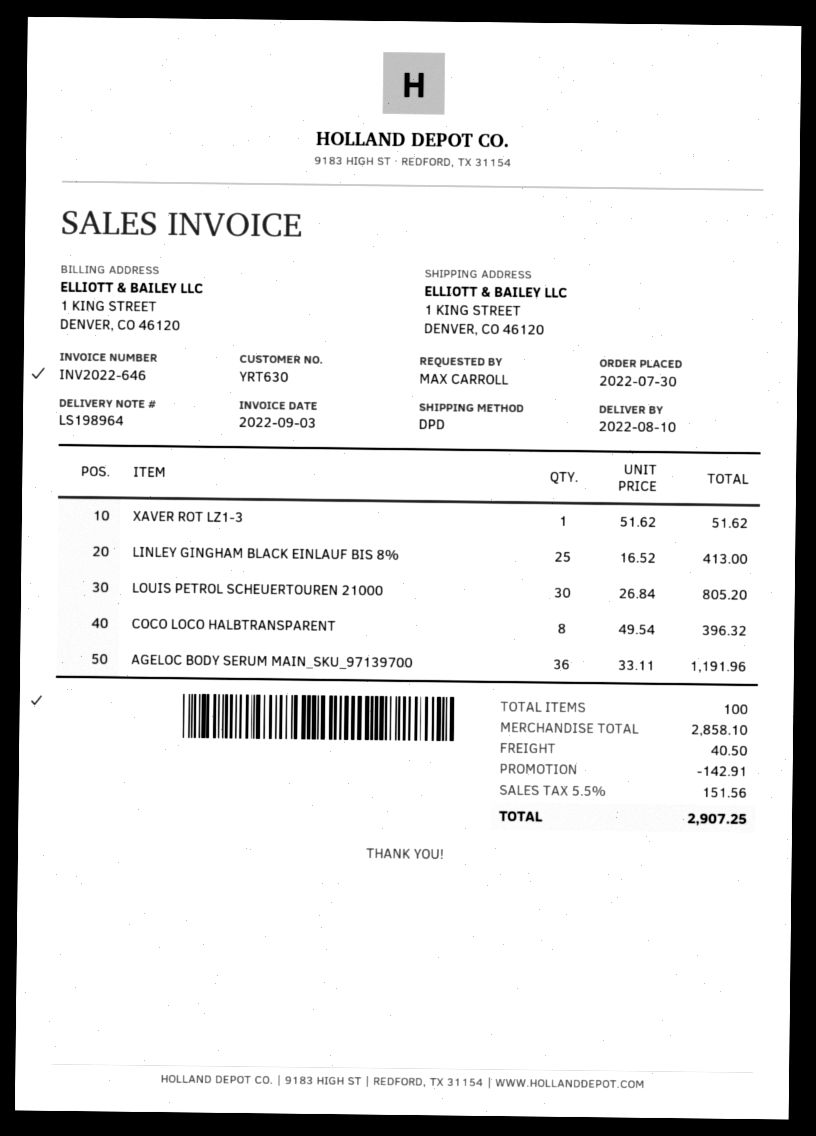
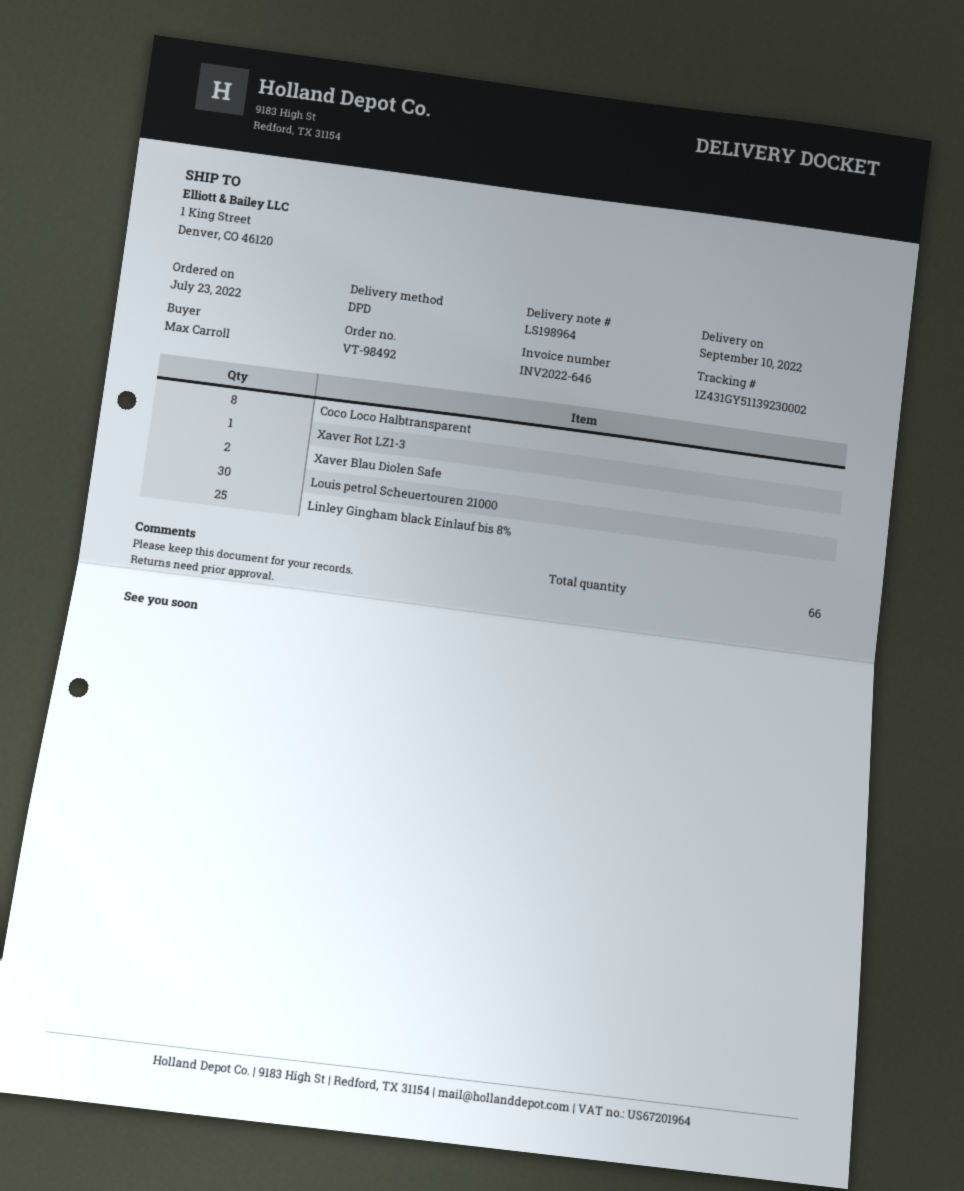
order date: 2022-07-30 -> 2022-07-23
delivery date: 2022-08-10 -> 2022-09-10
AGELOC BODY SERUM MAIN_SKU_97139700: 36 -> none
Xaver Blau Diolen Safe: none -> 2
total quantity: 100 -> 66

